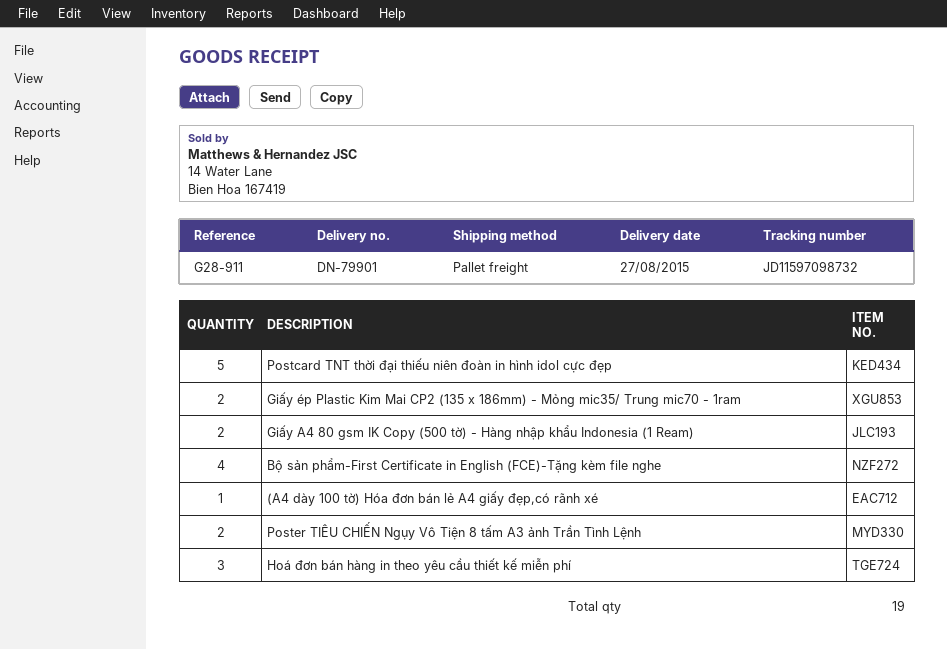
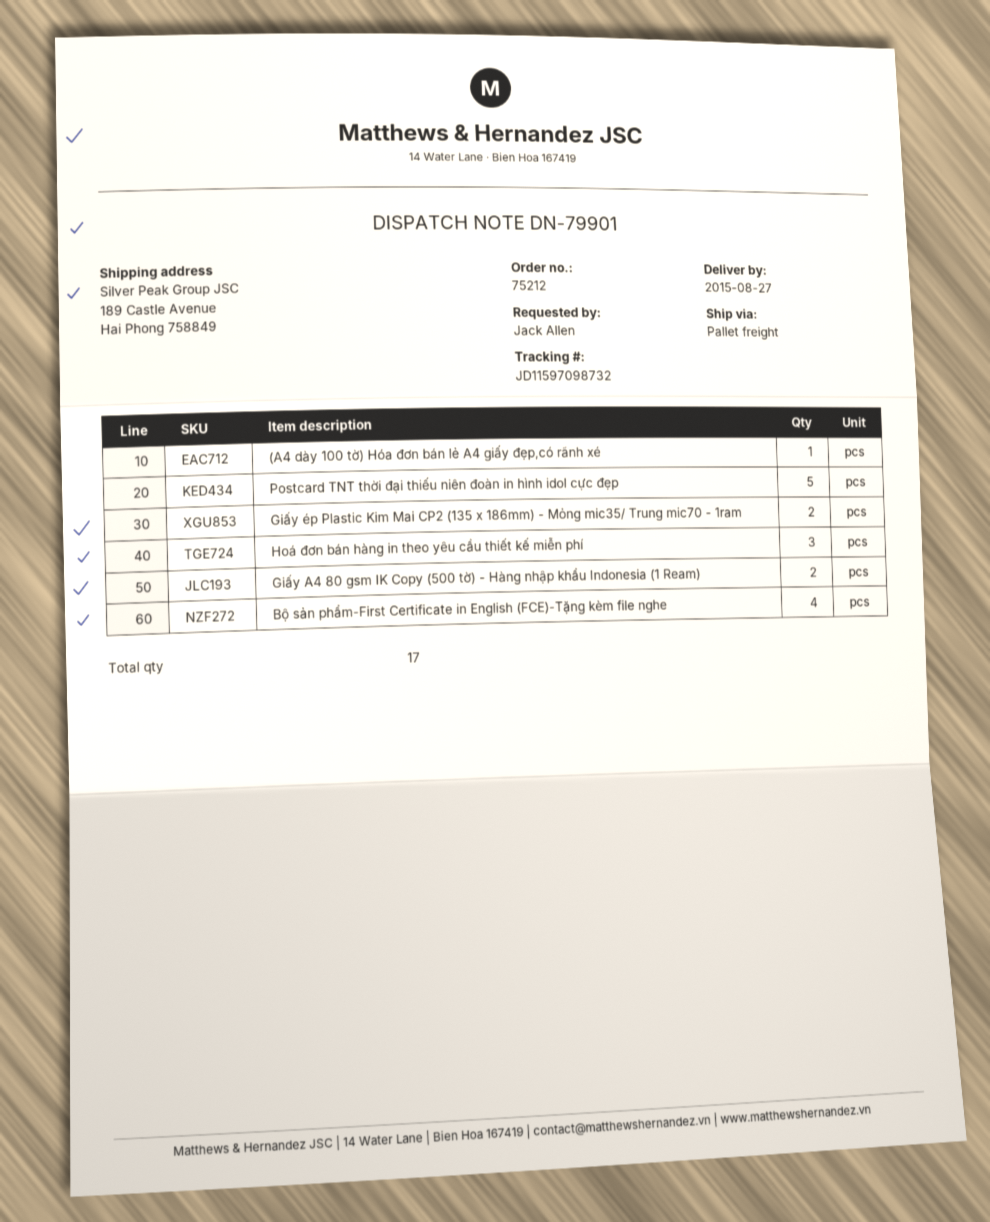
Poster TIÊU CHIẾN Ngụy Vô Tiện 8 tấm A3 ảnh Trần Tình Lệnh: 2 -> none
total quantity: 19 -> 17

